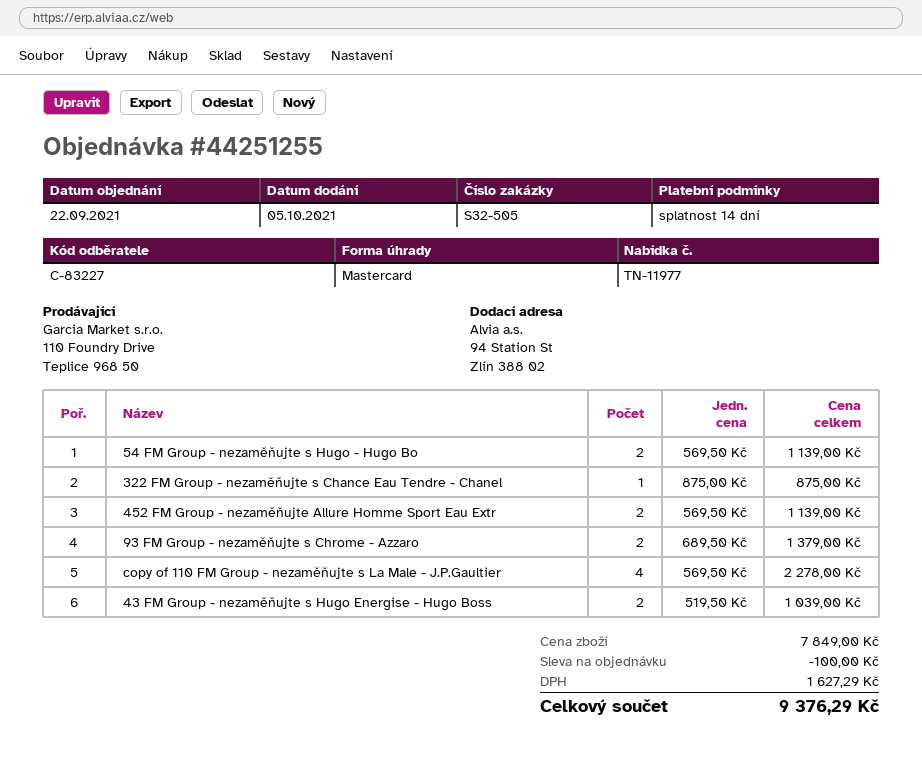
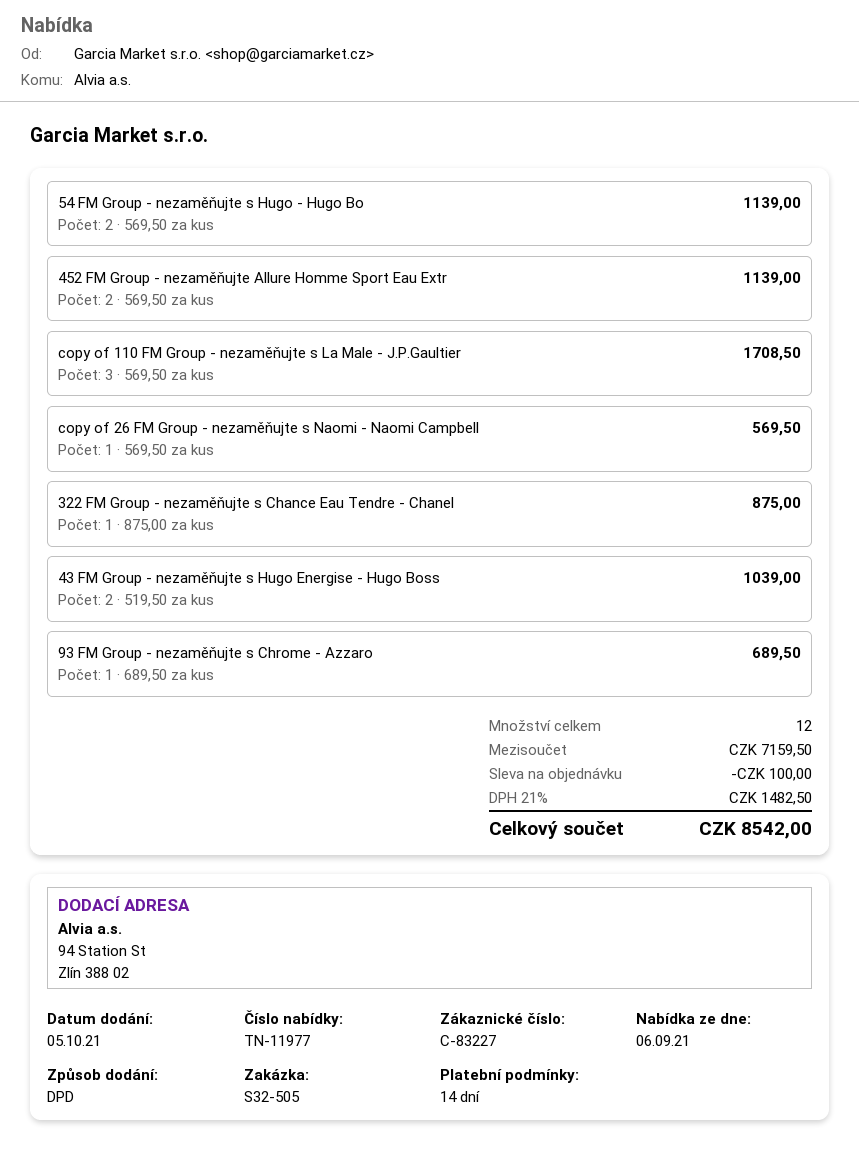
93 FM Group - nezaměňujte s Chrome - Azzaro: 2 x 689.50 = 1379.00 -> 1 x 689.50 = 689.50
copy of 110 FM Group - nezaměňujte s La Male - J.P.Gaultier: 4 x 569.50 = 2278.00 -> 3 x 569.50 = 1708.50
copy of 26 FM Group - nezaměňujte s Naomi - Naomi Campbell: none -> 1 x 569.50 = 569.50
subtotal: 7849.00 -> 7159.50
tax: 1627.29 -> 1482.50
total: 9376.29 -> 8542.00

